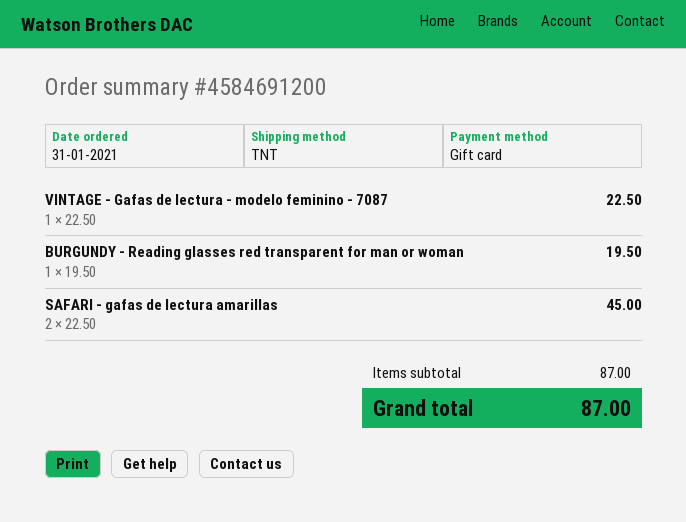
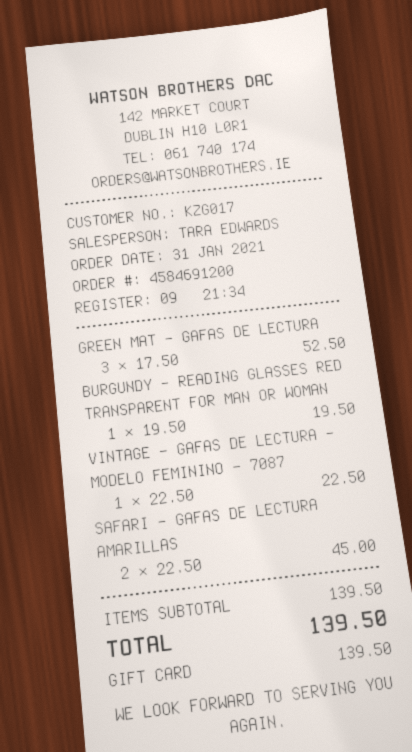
GREEN MAT - GAFAS DE LECTURA: none -> 3 x 17.50 = 52.50
subtotal: 87.00 -> 139.50
total: 87.00 -> 139.50

